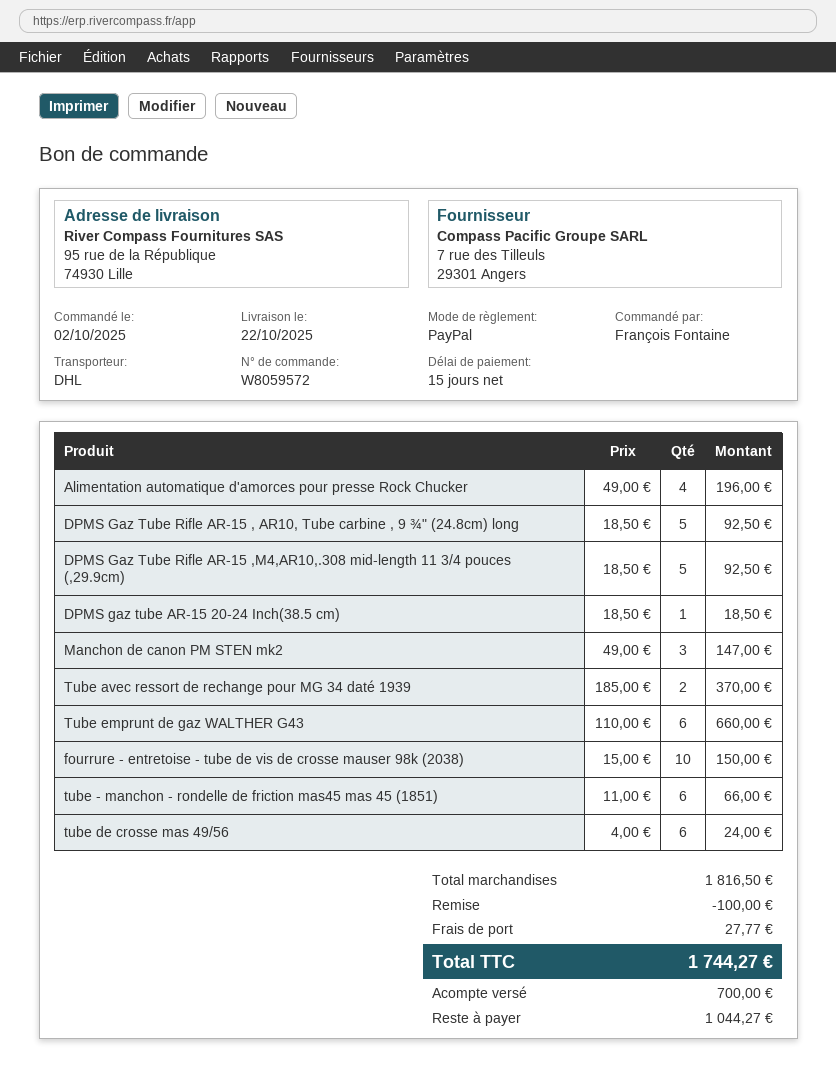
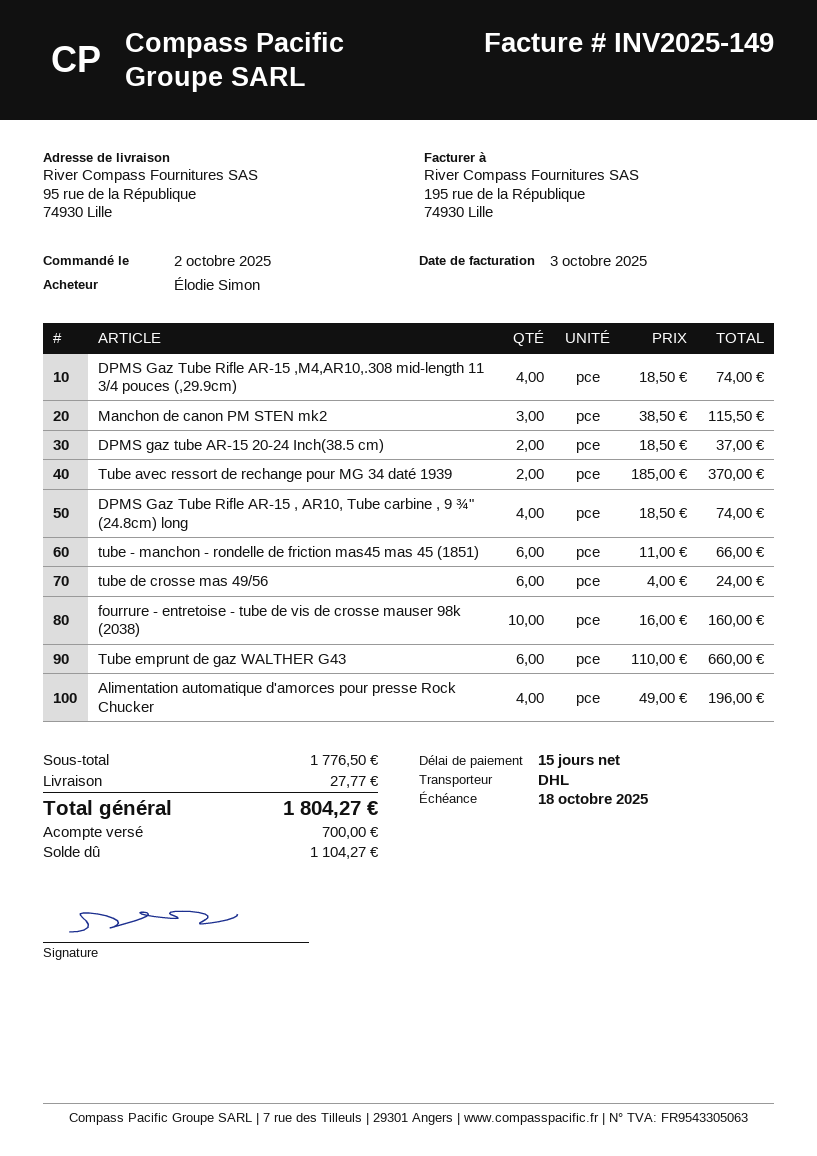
ordered by: François Fontaine -> Élodie Simon
DPMS Gaz Tube Rifle AR-15 , AR10, Tube carbine , 9 ¾" (24.8cm) long: 5 x 18.50 = 92.50 -> 4 x 18.50 = 74.00
DPMS Gaz Tube Rifle AR-15 ,M4,AR10,.308 mid-length 11 3/4 pouces (,29.9cm): 5 x 18.50 = 92.50 -> 4 x 18.50 = 74.00
DPMS gaz tube AR-15 20-24 Inch(38.5 cm): 1 x 18.50 = 18.50 -> 2 x 18.50 = 37.00
Manchon de canon PM STEN mk2: 3 x 49.00 = 147.00 -> 3 x 38.50 = 115.50
fourrure - entretoise - tube de vis de crosse mauser 98k (2038): 10 x 15.00 = 150.00 -> 10 x 16.00 = 160.00
subtotal: 1816.50 -> 1776.50
discount: 100.00 -> none
total: 1744.27 -> 1804.27
balance: 1044.27 -> 1104.27

